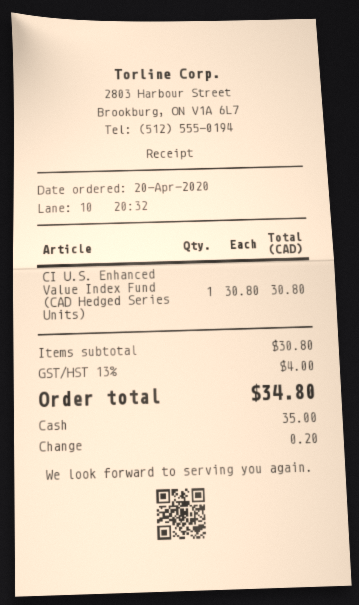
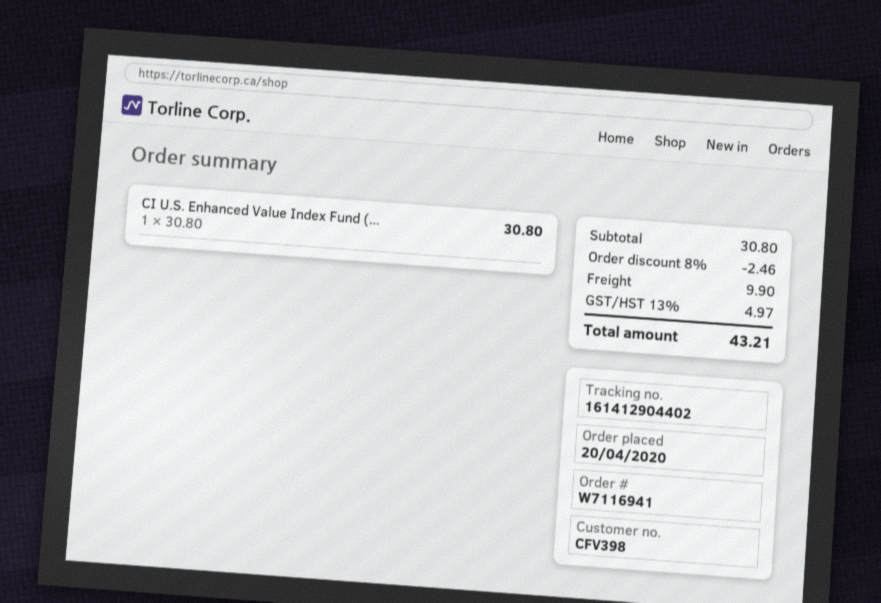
discount: none -> 8% = 2.46
shipping: none -> 9.90
tax: 13% = 4.00 -> 13% = 4.97
total: 34.80 -> 43.21

